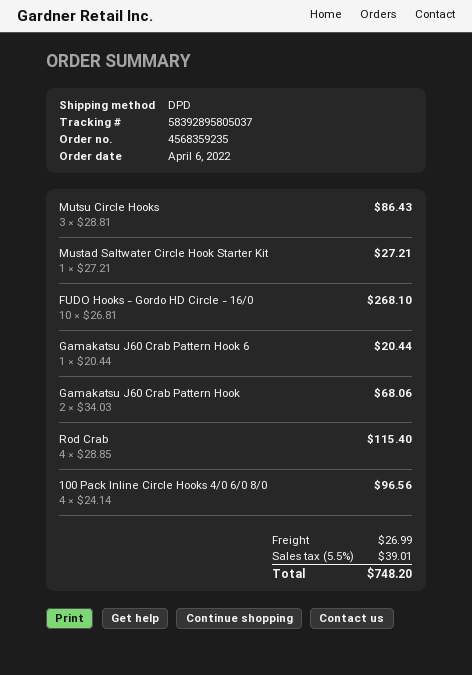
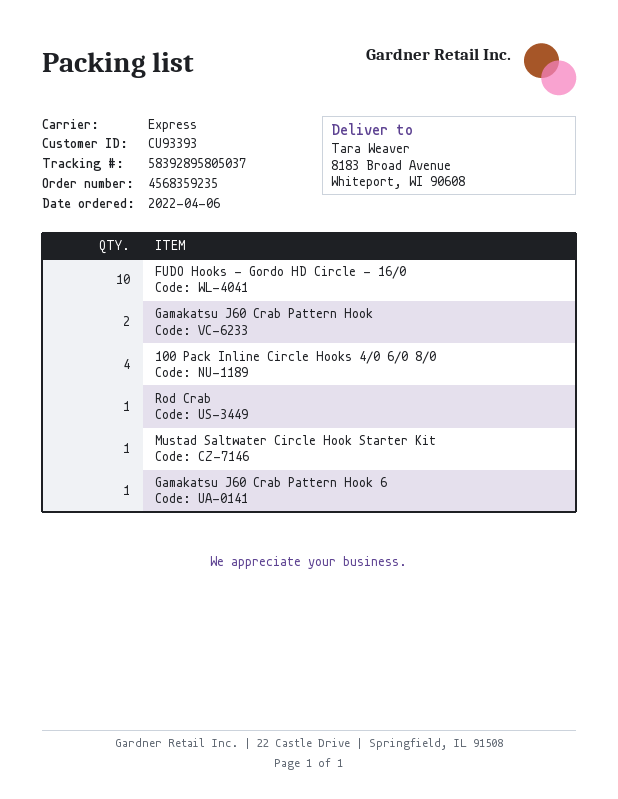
shipping method: DPD -> express
Mutsu Circle Hooks: 3 -> none
Rod Crab: 4 -> 1

